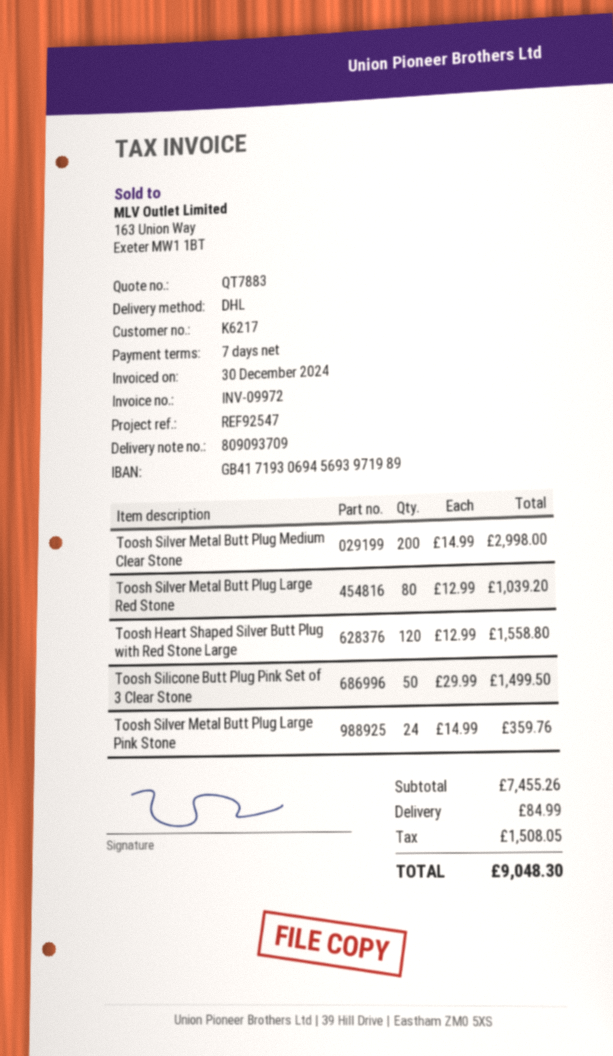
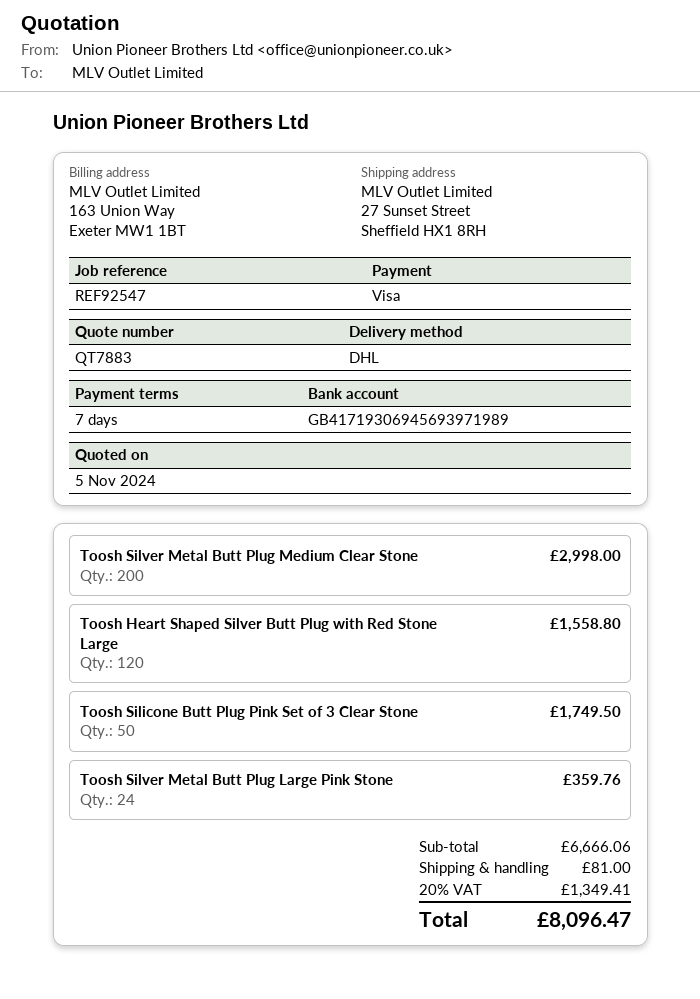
Toosh Silver Metal Butt Plug Large Red Stone: 80 for 1039.20 -> none
Toosh Silicone Butt Plug Pink Set of 3 Clear Stone: 50 for 1499.50 -> 50 for 1749.50
subtotal: 7455.26 -> 6666.06
shipping: 84.99 -> 81.00
tax: 1508.05 -> 1349.41
total: 9048.30 -> 8096.47

